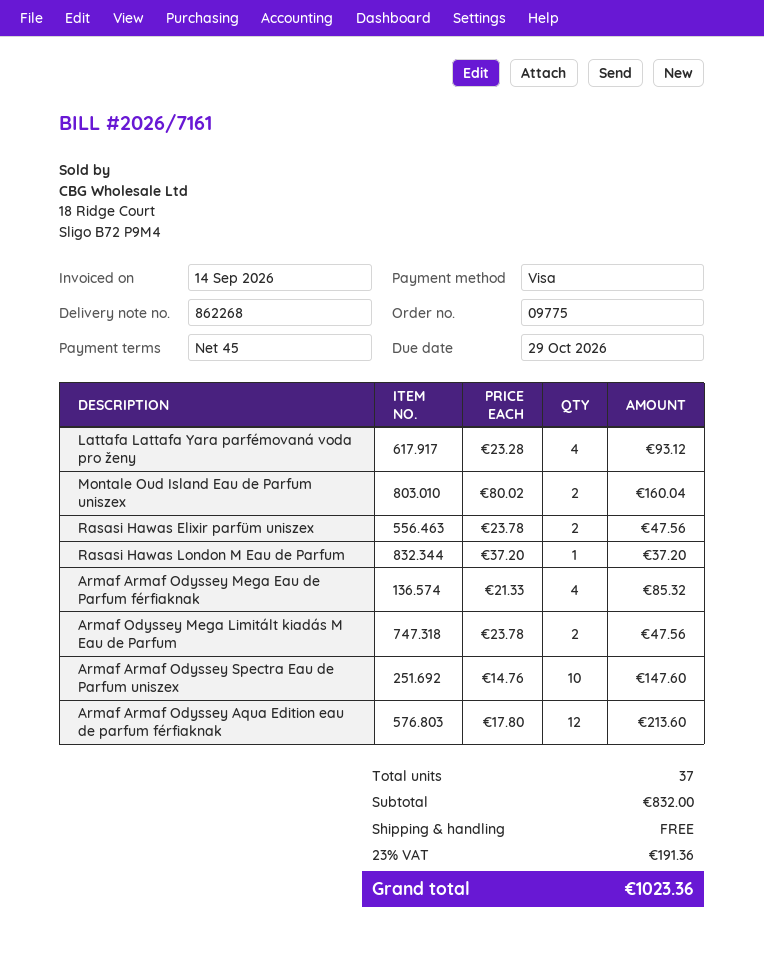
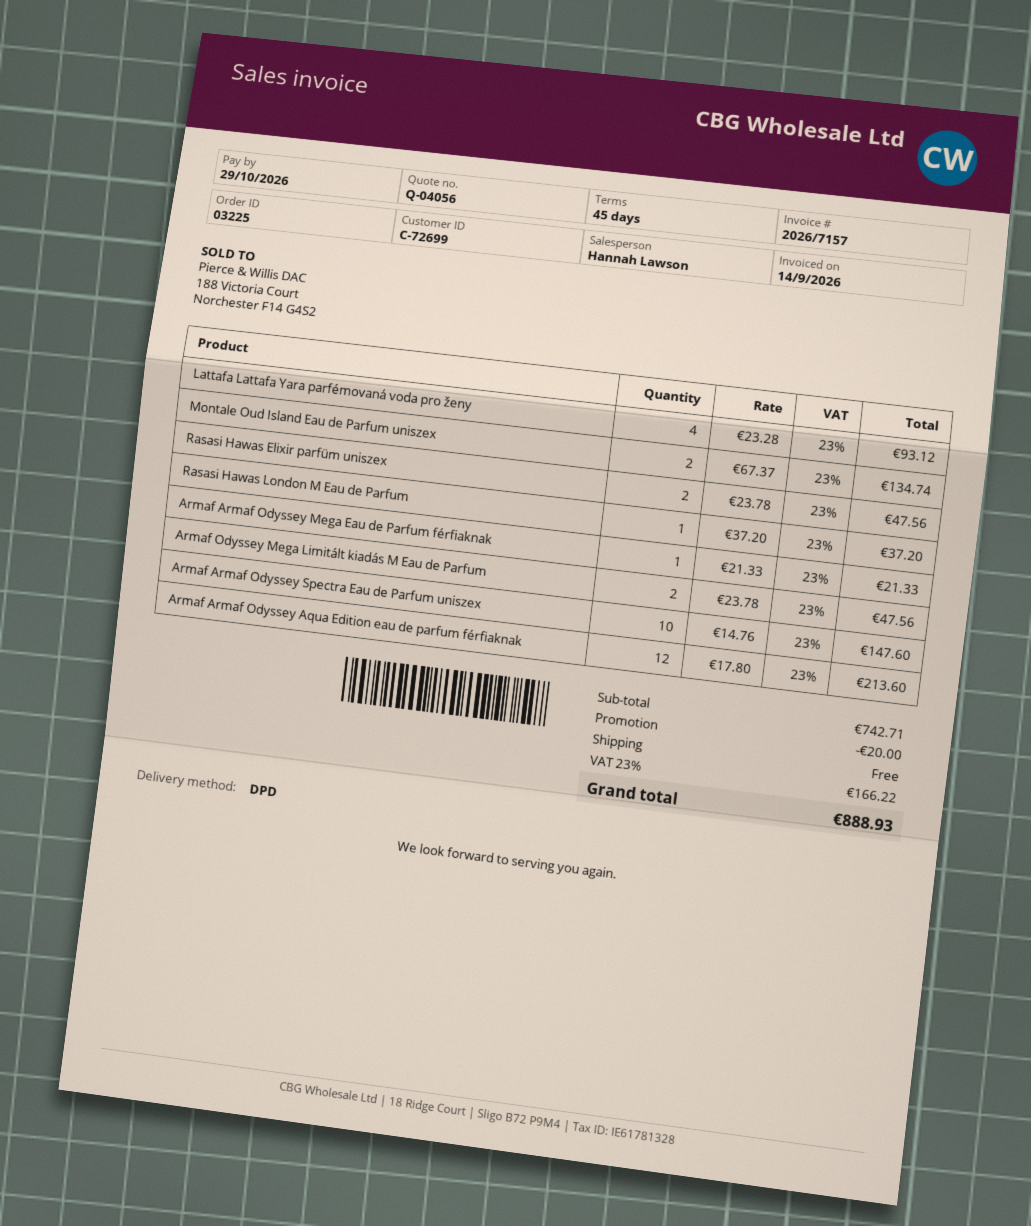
order number: 09775 -> 03225
invoice number: 2026/7161 -> 2026/7157
Montale Oud Island Eau de Parfum uniszex: 2 x 80.02 = 160.04 -> 2 x 67.37 = 134.74
Armaf Armaf Odyssey Mega Eau de Parfum férfiaknak: 4 x 21.33 = 85.32 -> 1 x 21.33 = 21.33
subtotal: 832.00 -> 742.71
discount: none -> 20.00
tax: 23% = 191.36 -> 23% = 166.22
total: 1023.36 -> 888.93

